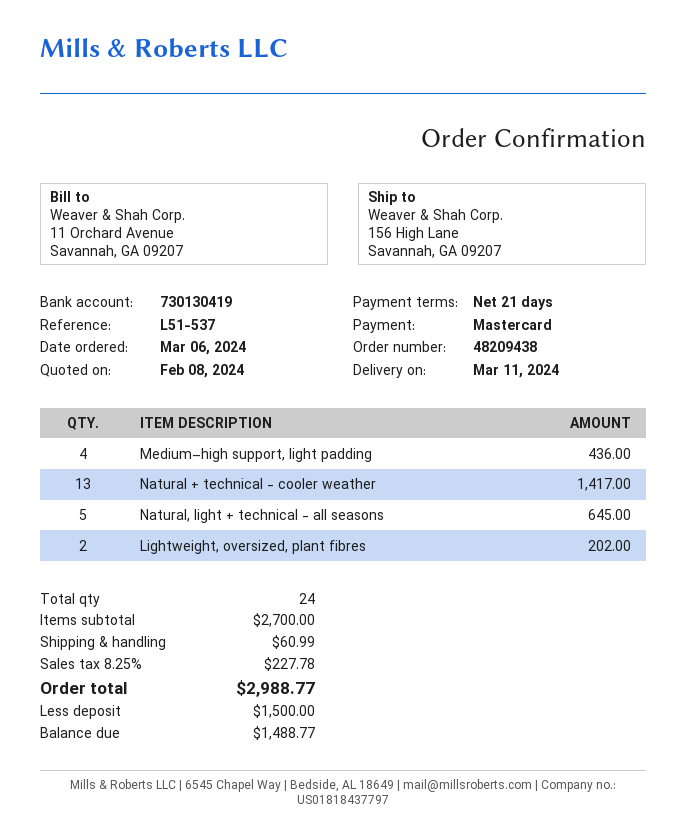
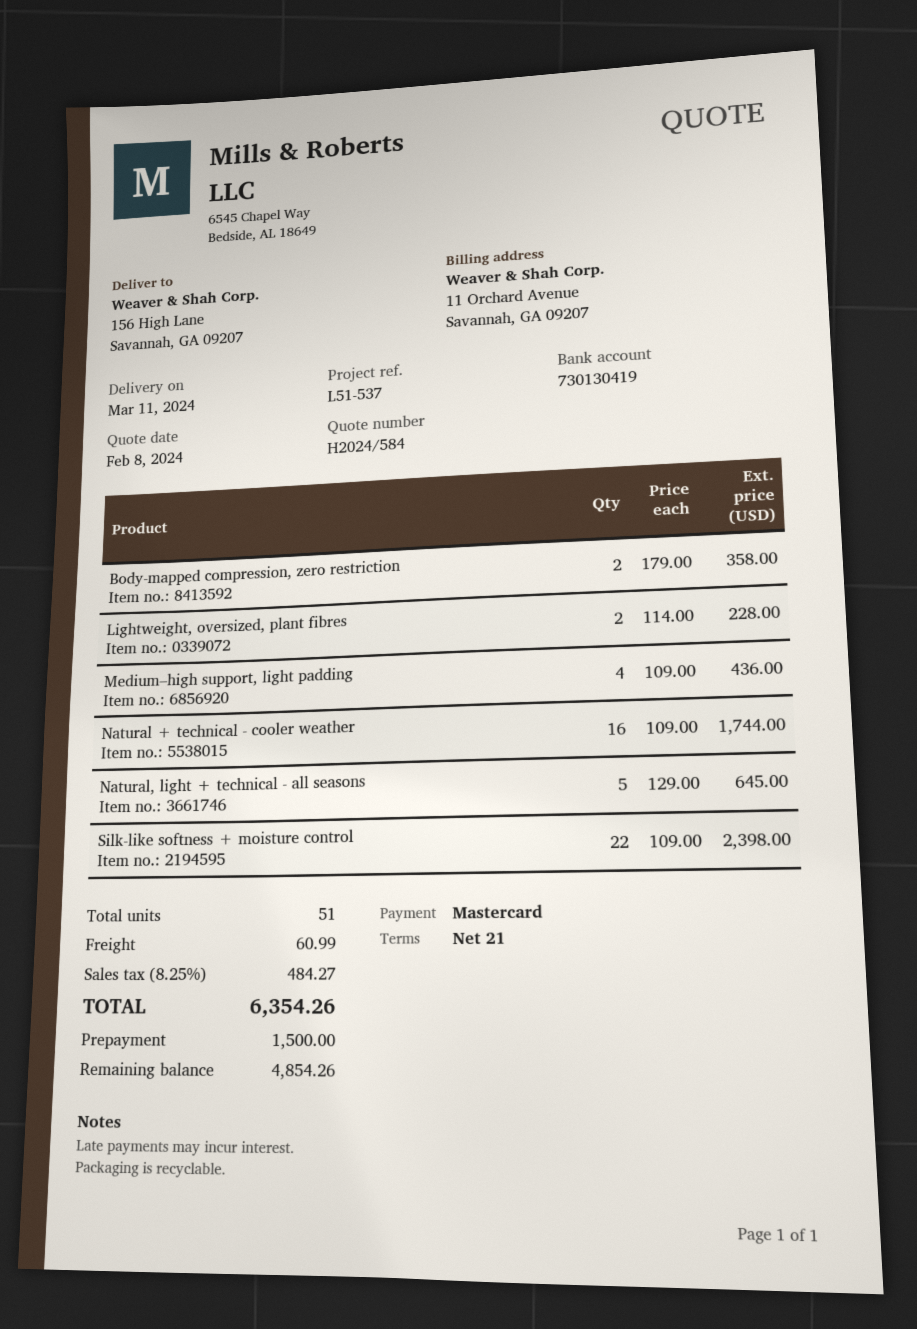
Natural + technical - cooler weather: 13 for 1417.00 -> 16 for 1744.00
Lightweight, oversized, plant fibres: 2 for 202.00 -> 2 for 228.00
Body-mapped compression, zero restriction: none -> 2 for 358.00
Silk-like softness + moisture control: none -> 22 for 2398.00
total quantity: 24 -> 51
tax: 8.25% = 227.78 -> 8.25% = 484.27
total: 2988.77 -> 6354.26
balance: 1488.77 -> 4854.26

